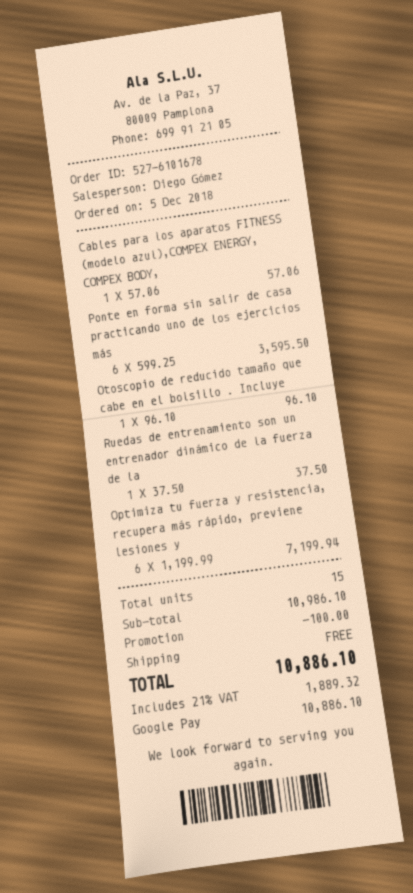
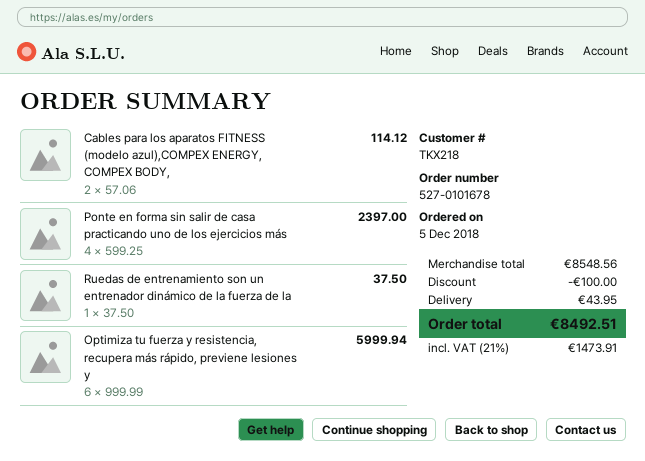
order number: 527-6101678 -> 527-0101678
Cables para los aparatos FITNESS (modelo azul),COMPEX ENERGY, COMPEX BODY,: 1 x 57.06 = 57.06 -> 2 x 57.06 = 114.12
Ponte en forma sin salir de casa practicando uno de los ejercicios más: 6 x 599.25 = 3595.50 -> 4 x 599.25 = 2397.00
Otoscopio de reducido tamaño que cabe en el bolsillo . Incluye: 1 x 96.10 = 96.10 -> none
Optimiza tu fuerza y resistencia, recupera más rápido, previene lesiones y: 6 x 1199.99 = 7199.94 -> 6 x 999.99 = 5999.94
subtotal: 10986.10 -> 8548.56
shipping: 0.00 -> 43.95
tax: 21% = 1889.32 -> 21% = 1473.91
total: 10886.10 -> 8492.51

